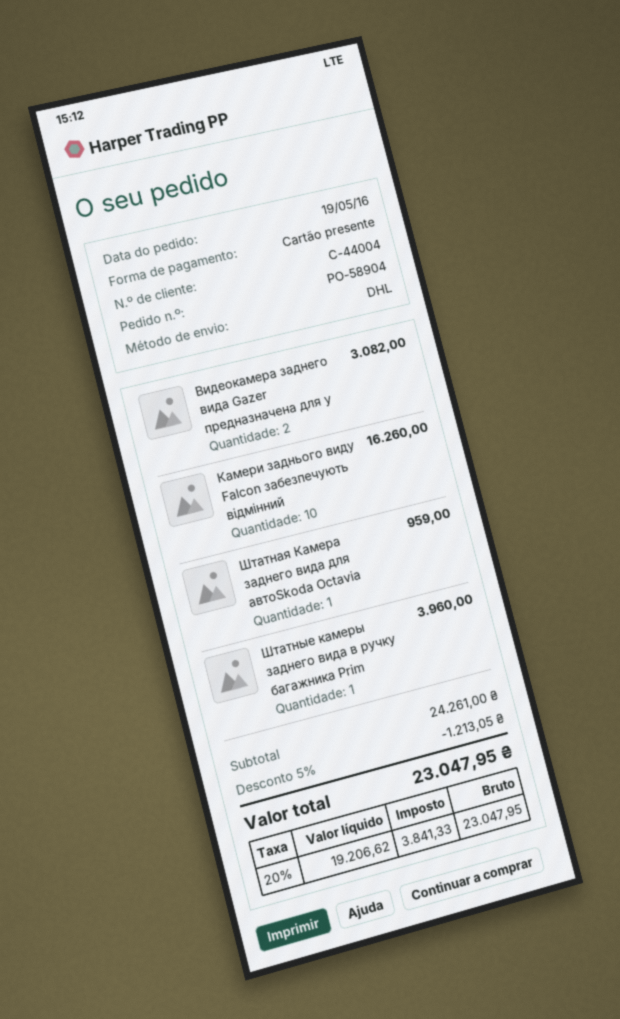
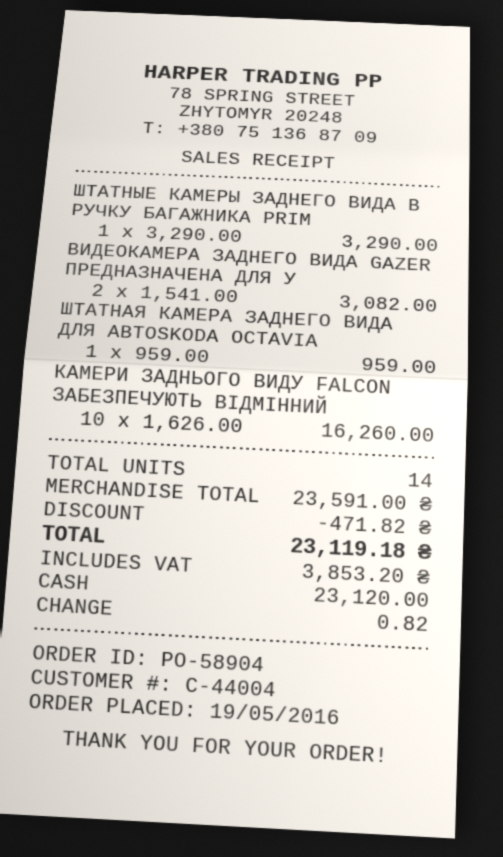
payment method: gift card -> cash
Штатные камеры заднего вида в ручку багажника Prim: 1 for 3960.00 -> 1 for 3290.00
subtotal: 24261.00 -> 23591.00
discount: 1213.05 -> 471.82
tax: 3841.33 -> 3853.20
total: 23047.95 -> 23119.18

